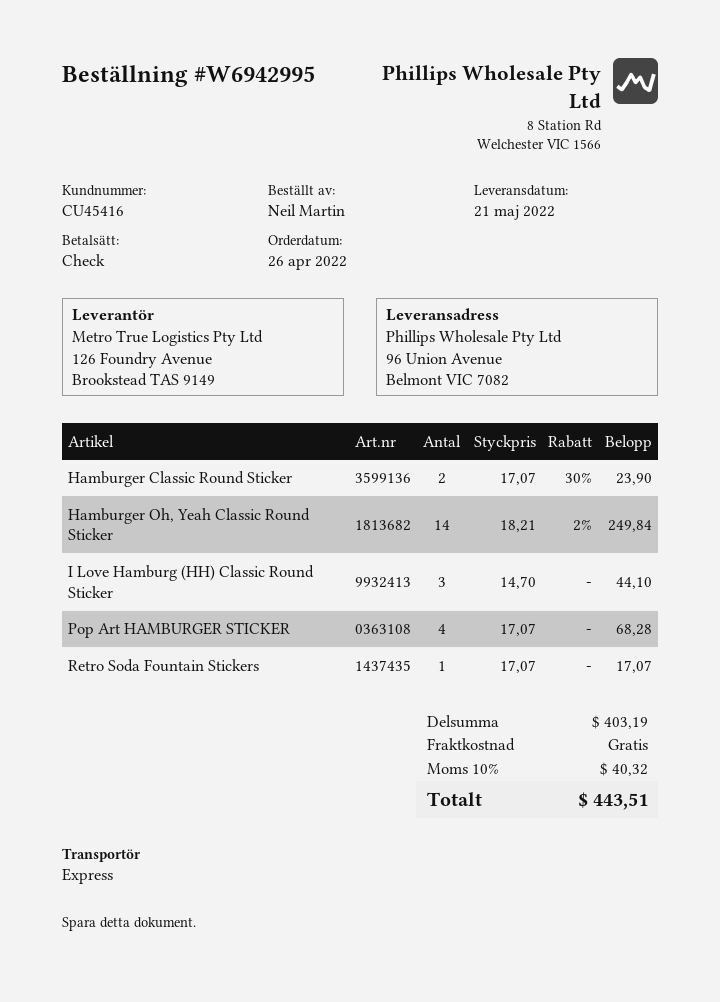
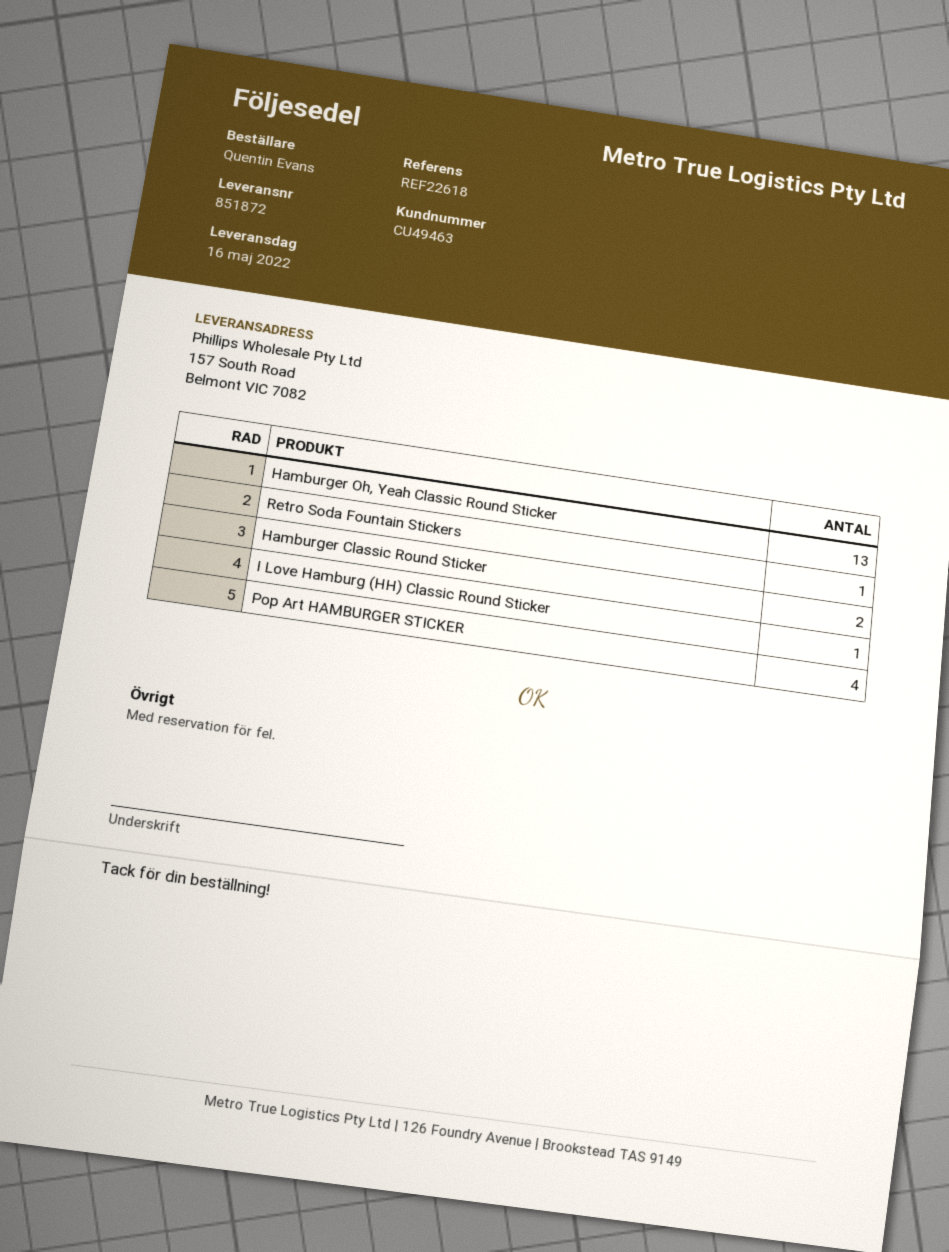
delivery date: 2022-05-21 -> 2022-05-16
customer number: CU45416 -> CU49463
ordered by: Neil Martin -> Quentin Evans
ship to: 96 Union Avenue, Belmont VIC 7082 -> 157 South Road, Belmont VIC 7082
Hamburger Oh, Yeah Classic Round Sticker: 14 -> 13
I Love Hamburg (HH) Classic Round Sticker: 3 -> 1

